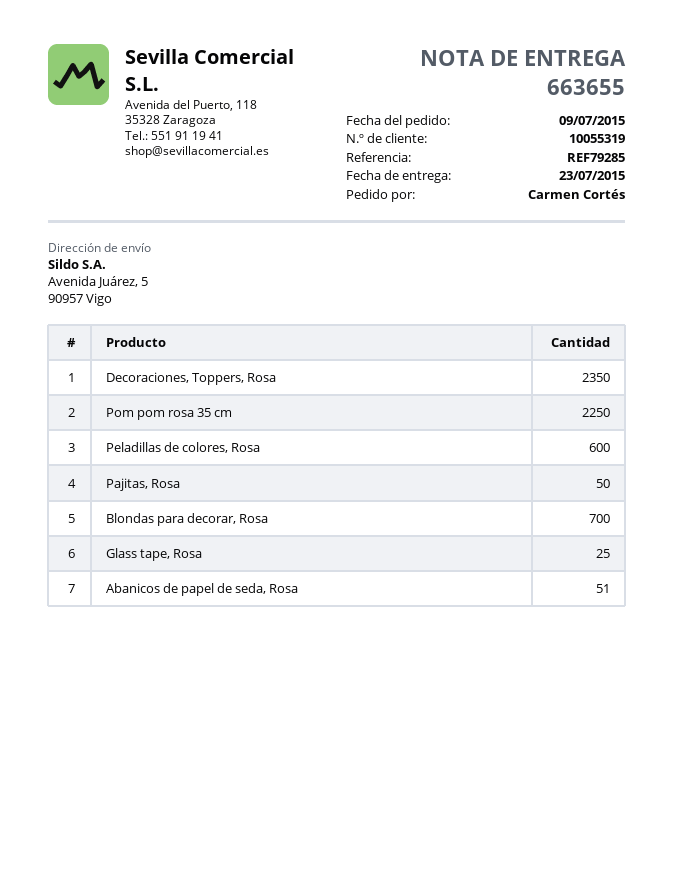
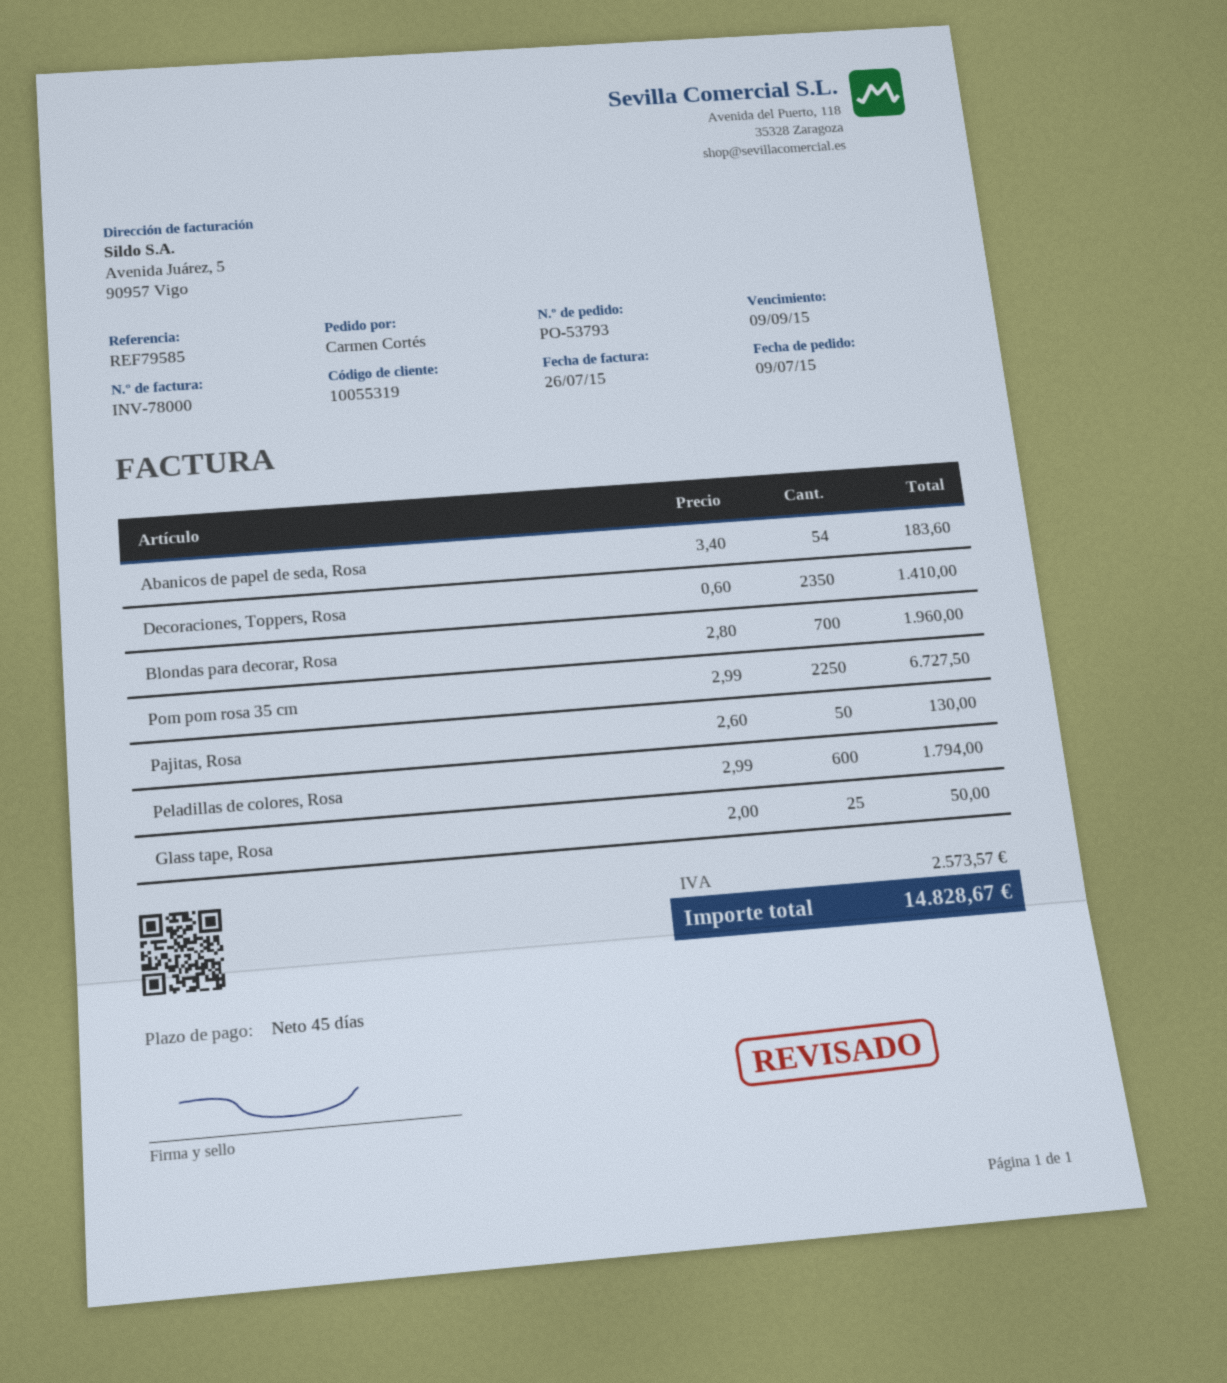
reference: REF79285 -> REF79585
Abanicos de papel de seda, Rosa: 51 -> 54

